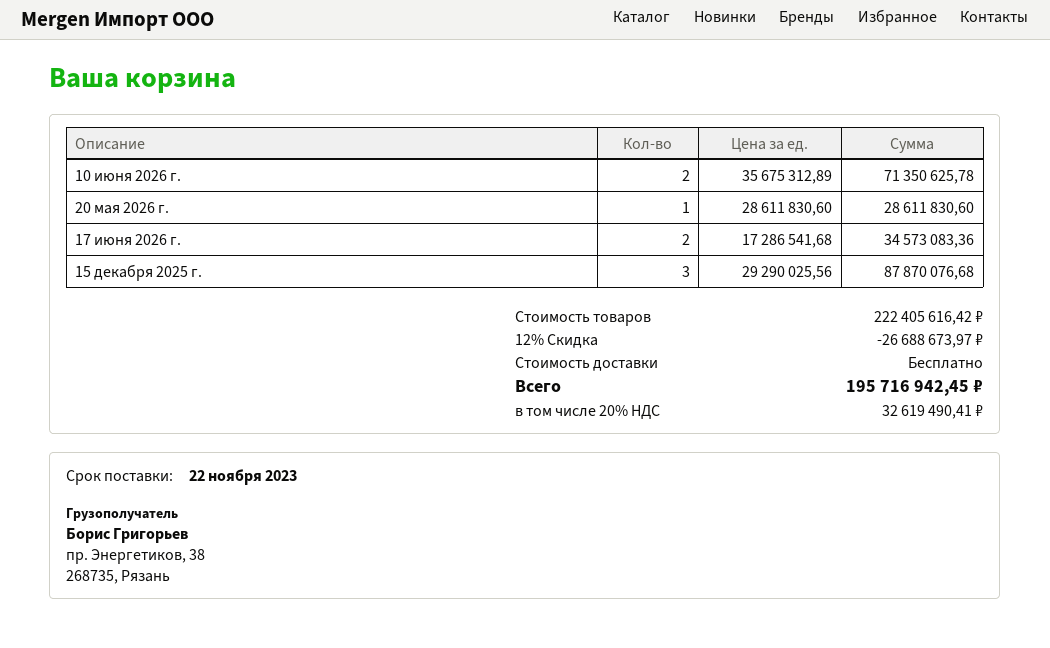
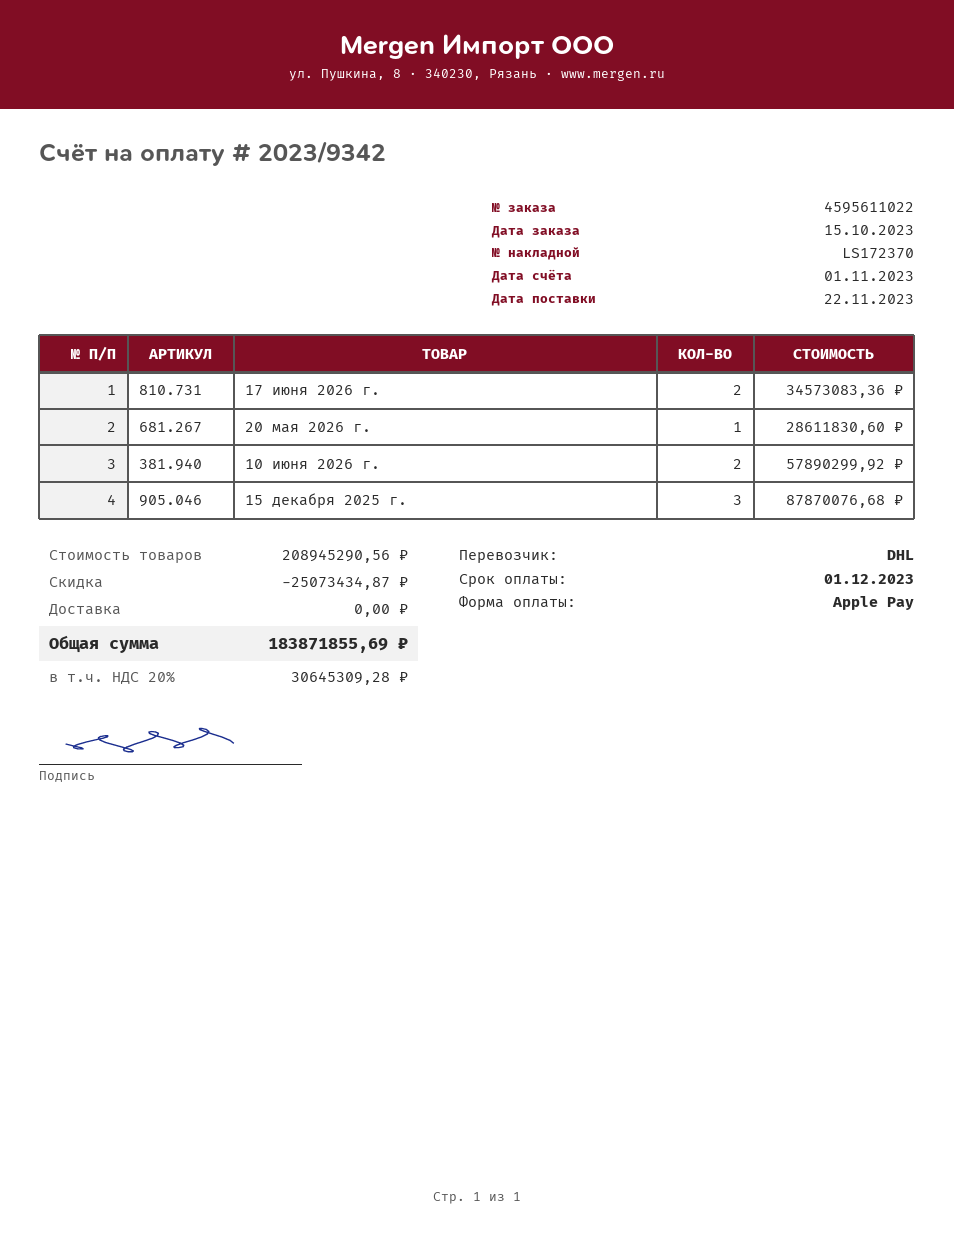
10 июня 2026 г.: 2 for 71350625.78 -> 2 for 57890299.92
subtotal: 222405616.42 -> 208945290.56
discount: 26688673.97 -> 25073434.87
tax: 20% = 32619490.41 -> 20% = 30645309.28
total: 195716942.45 -> 183871855.69

